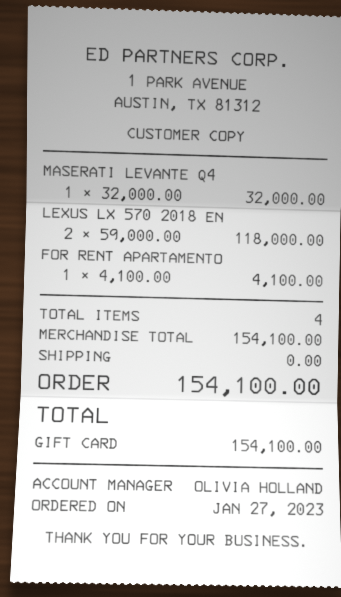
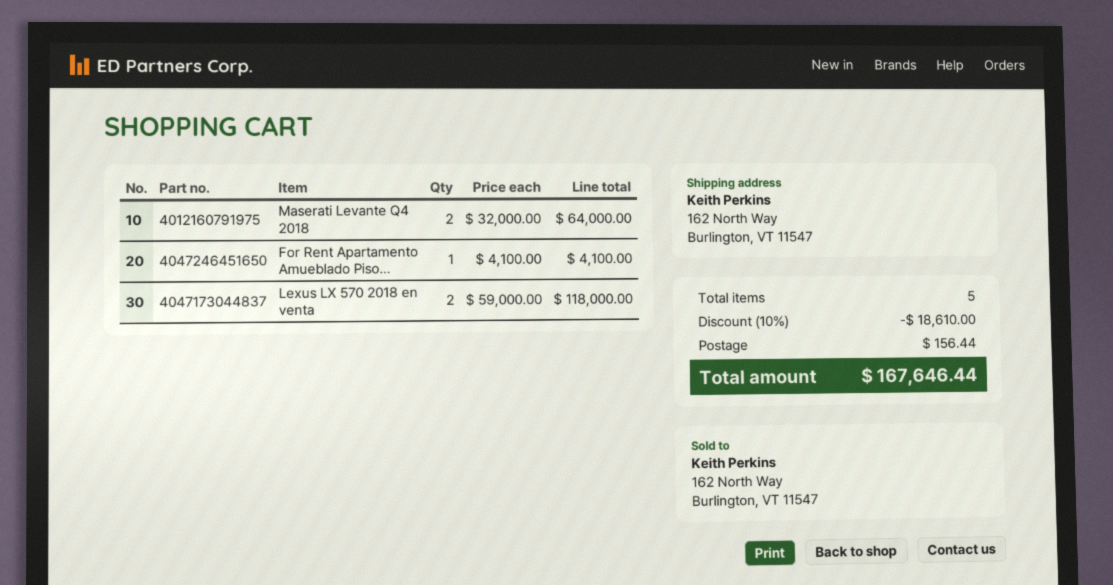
MASERATI LEVANTE Q4: 1 x 32000.00 = 32000.00 -> 2 x 32000.00 = 64000.00
total quantity: 4 -> 5
discount: none -> 10% = 18610.00
shipping: 0.00 -> 156.44
total: 154100.00 -> 167646.44

